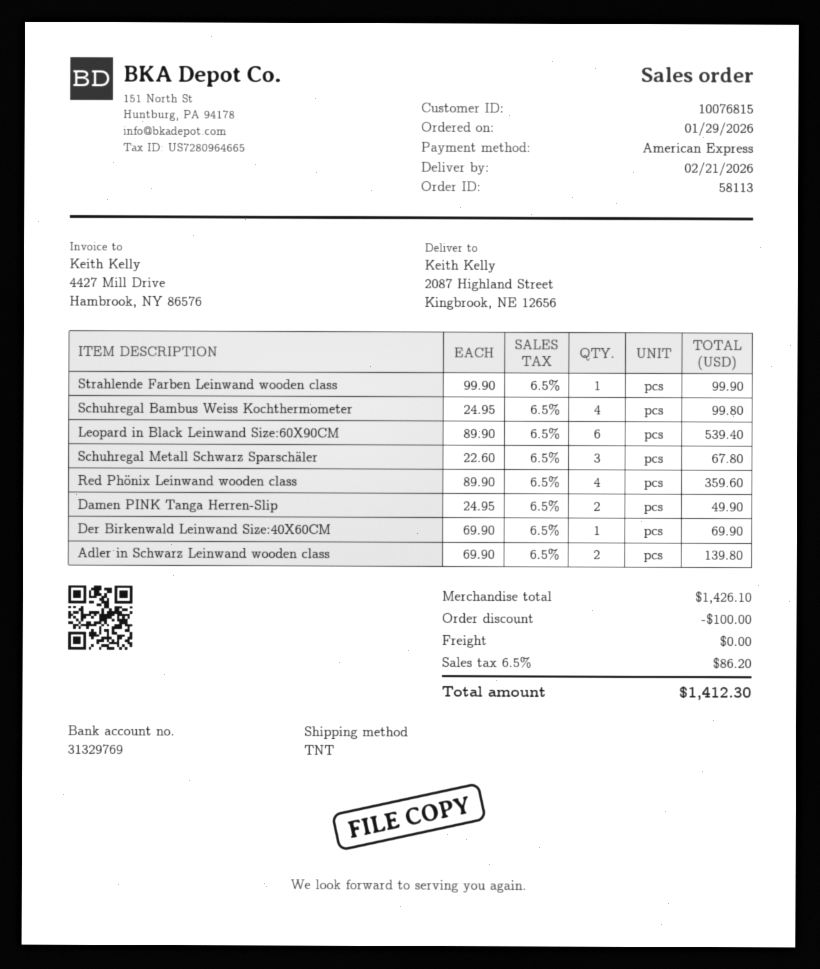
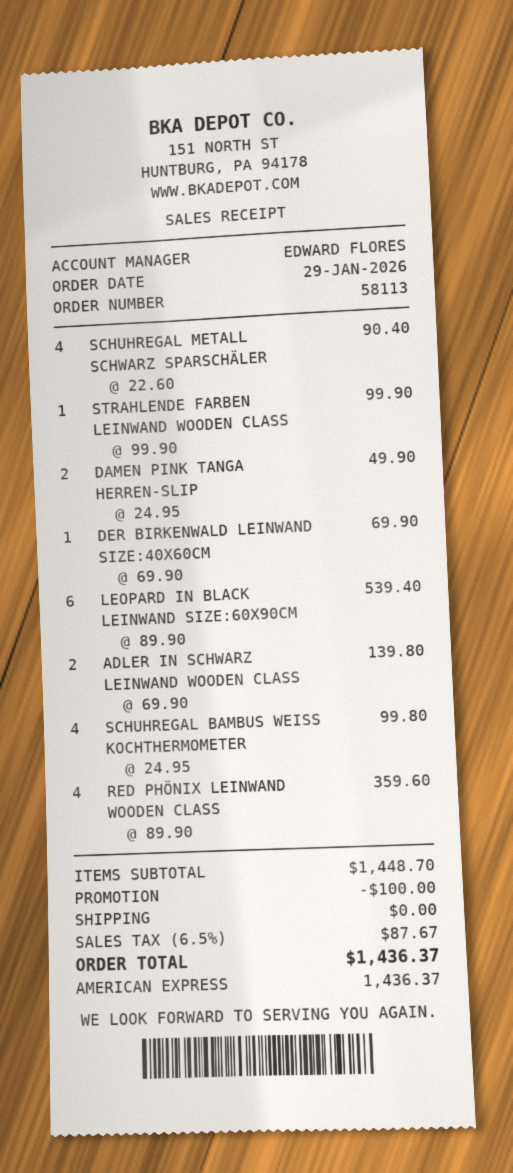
Schuhregal Metall Schwarz Sparschäler: 3 x 22.60 = 67.80 -> 4 x 22.60 = 90.40
subtotal: 1426.10 -> 1448.70
tax: 6.5% = 86.20 -> 6.5% = 87.67
total: 1412.30 -> 1436.37

